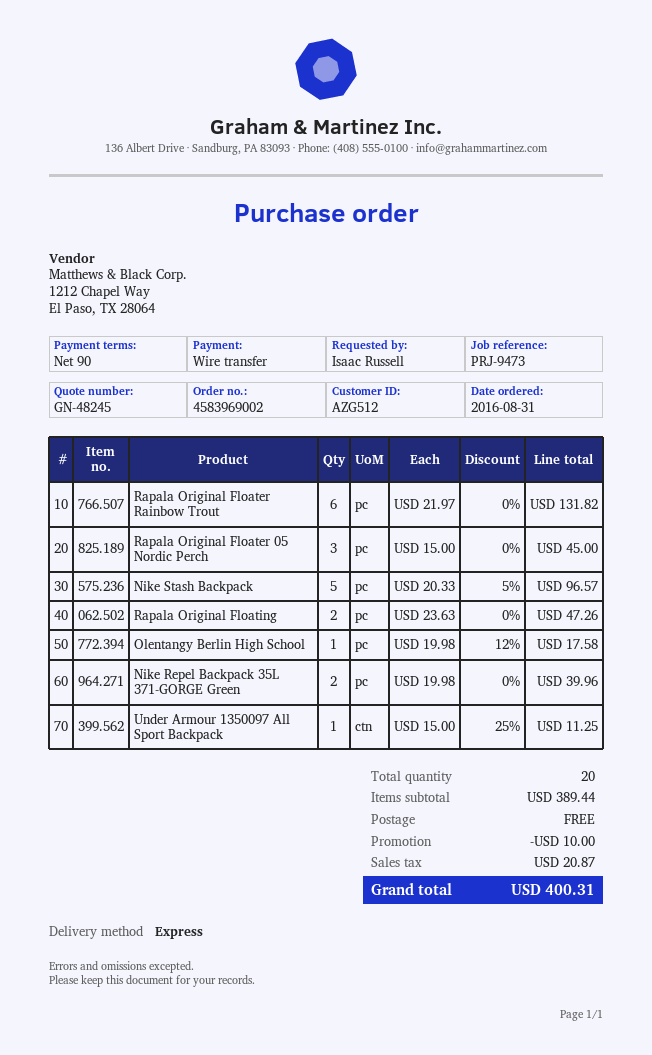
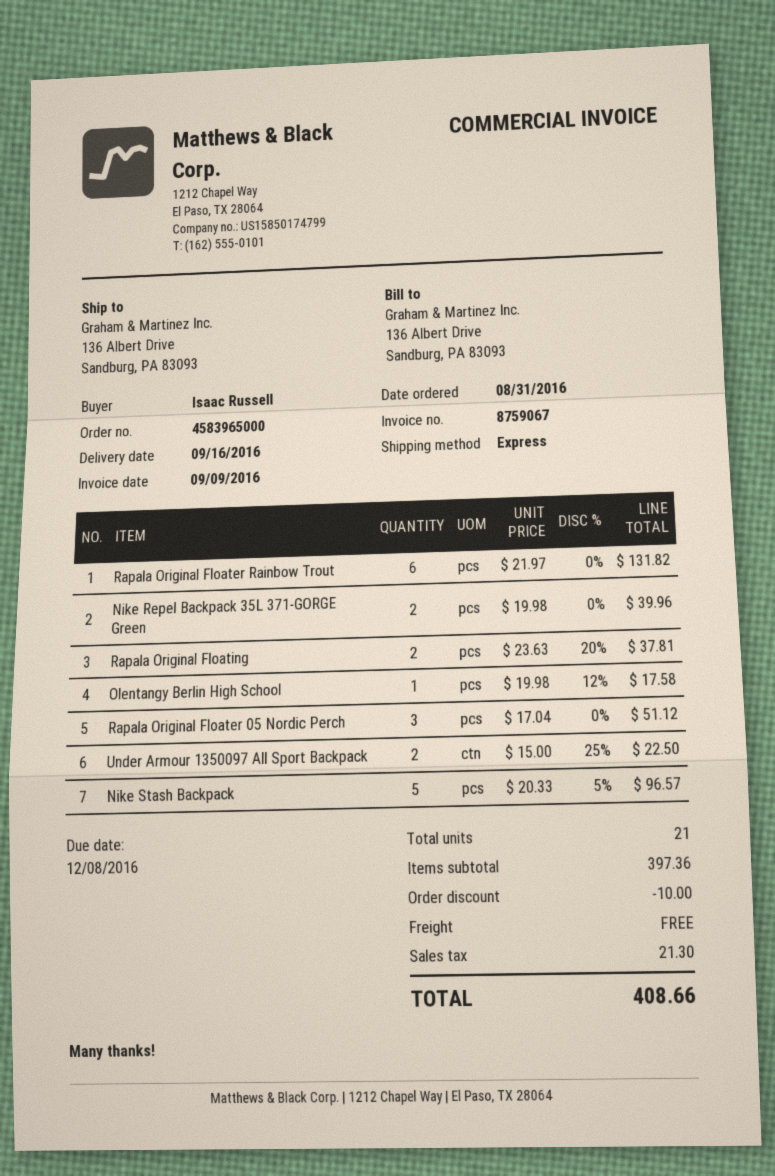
order number: 4583969002 -> 4583965000
Rapala Original Floater 05 Nordic Perch: 3 x 15.00 = 45.00 -> 3 x 17.04 = 51.12
Rapala Original Floating: 2 x 23.63 = 47.26 -> 2 x 23.63 - 20% = 37.81
Under Armour 1350097 All Sport Backpack: 1 x 15.00 - 25% = 11.25 -> 2 x 15.00 - 25% = 22.50
total quantity: 20 -> 21
subtotal: 389.44 -> 397.36
tax: 20.87 -> 21.30
total: 400.31 -> 408.66

